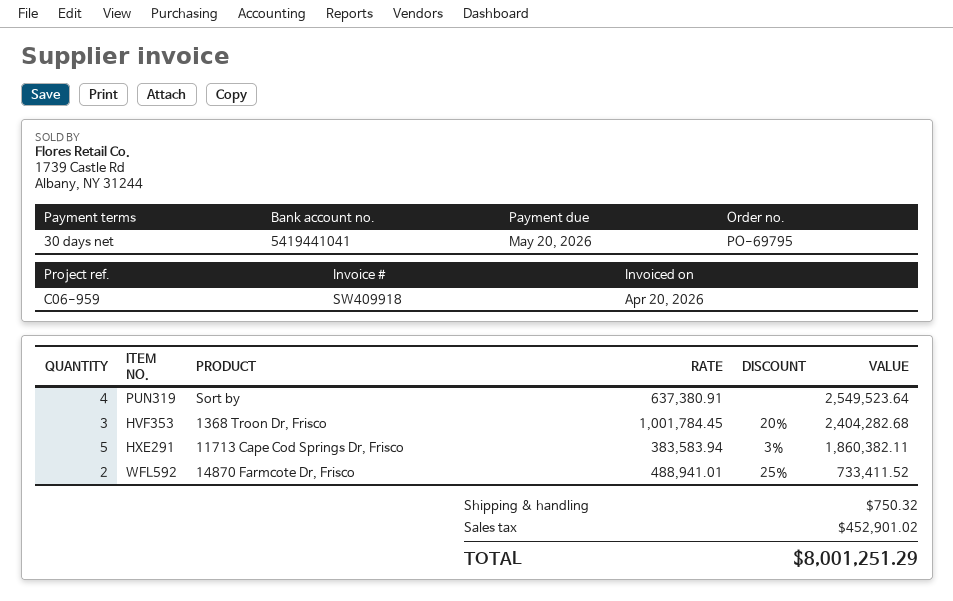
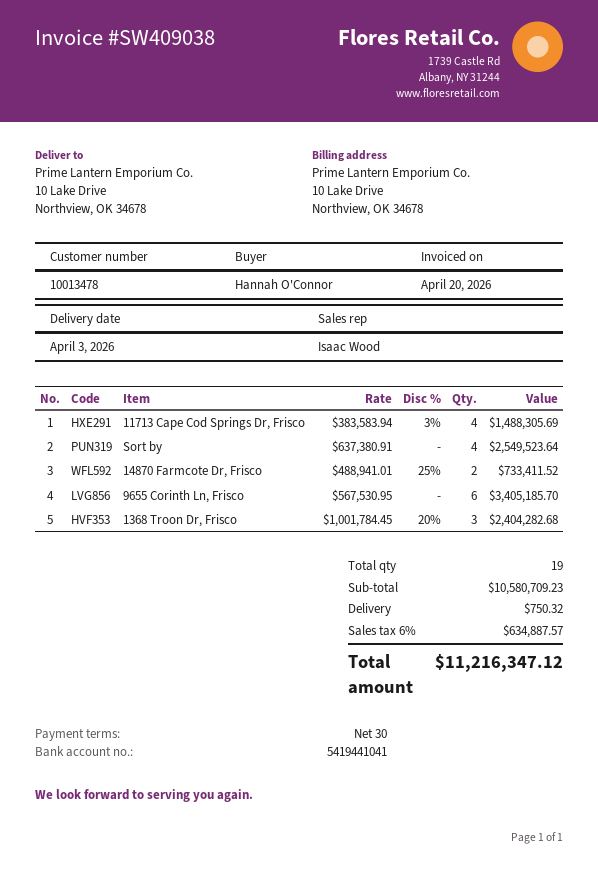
invoice number: SW409918 -> SW409038
11713 Cape Cod Springs Dr, Frisco: 5 x 383583.94 - 3% = 1860382.11 -> 4 x 383583.94 - 3% = 1488305.69
9655 Corinth Ln, Frisco: none -> 6 x 567530.95 = 3405185.70
tax: 452901.02 -> 634887.57
total: 8001251.29 -> 11216347.12

